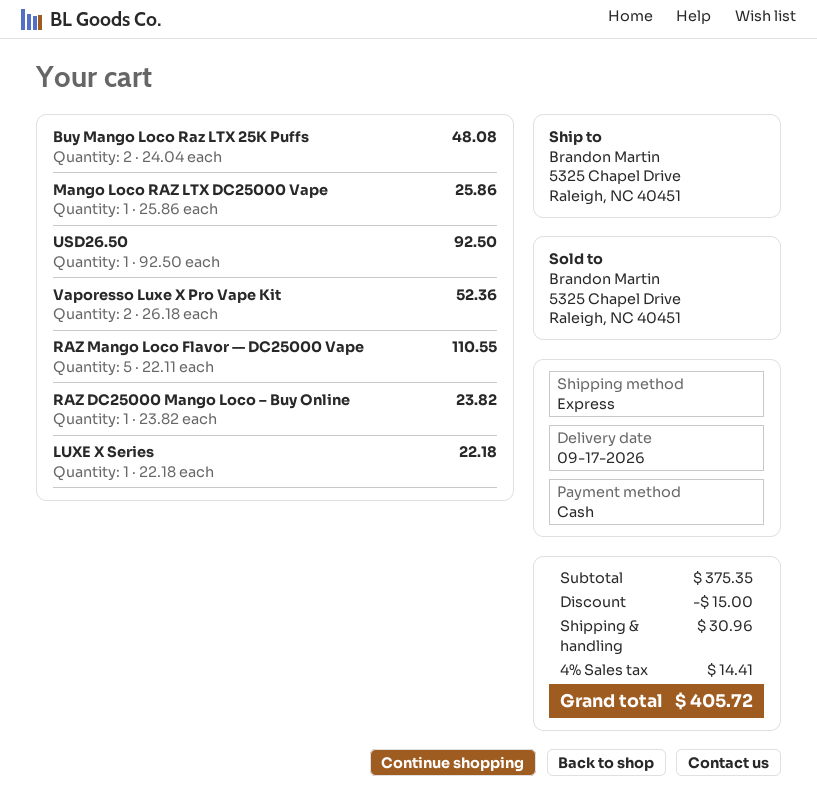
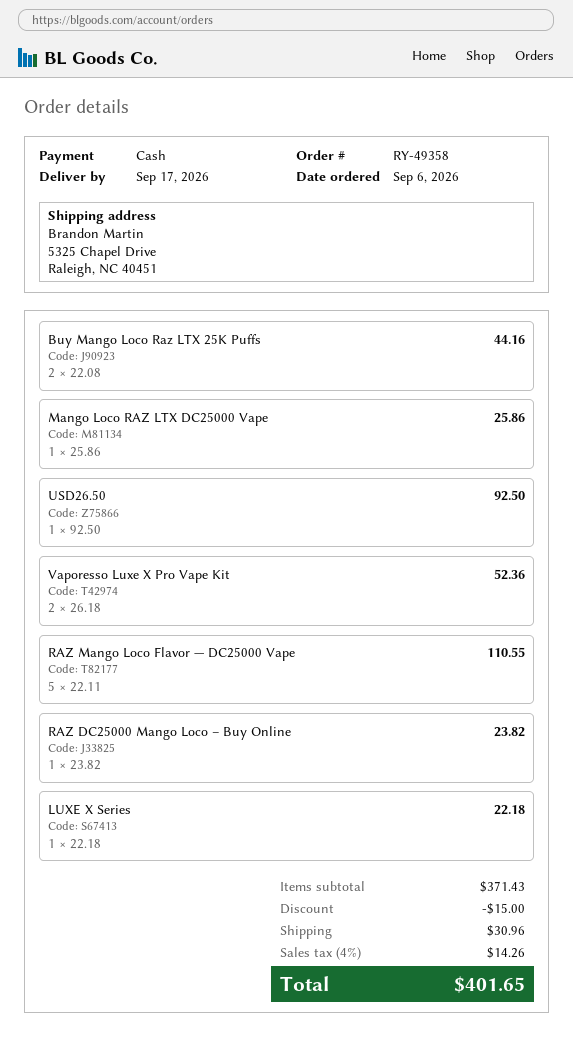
Buy Mango Loco Raz LTX 25K Puffs: 2 x 24.04 = 48.08 -> 2 x 22.08 = 44.16
subtotal: 375.35 -> 371.43
tax: 4% = 14.41 -> 4% = 14.26
total: 405.72 -> 401.65

